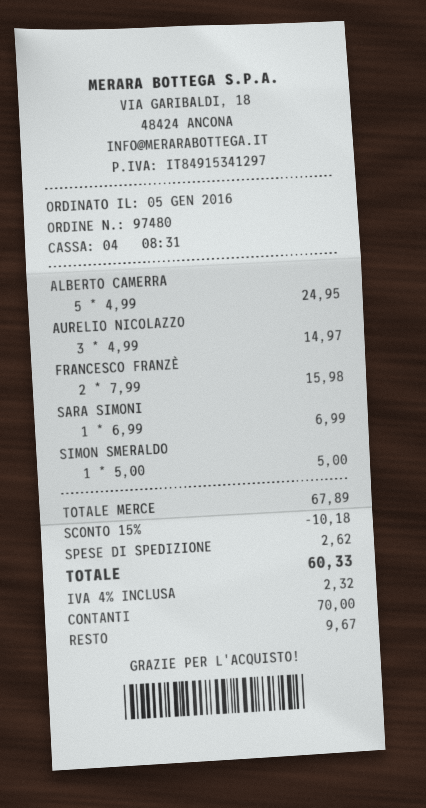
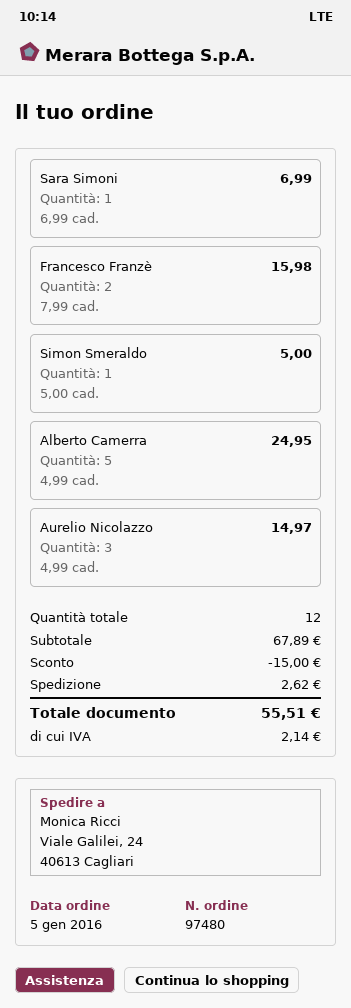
discount: 10.18 -> 15.00
tax: 2.32 -> 2.14
total: 60.33 -> 55.51

